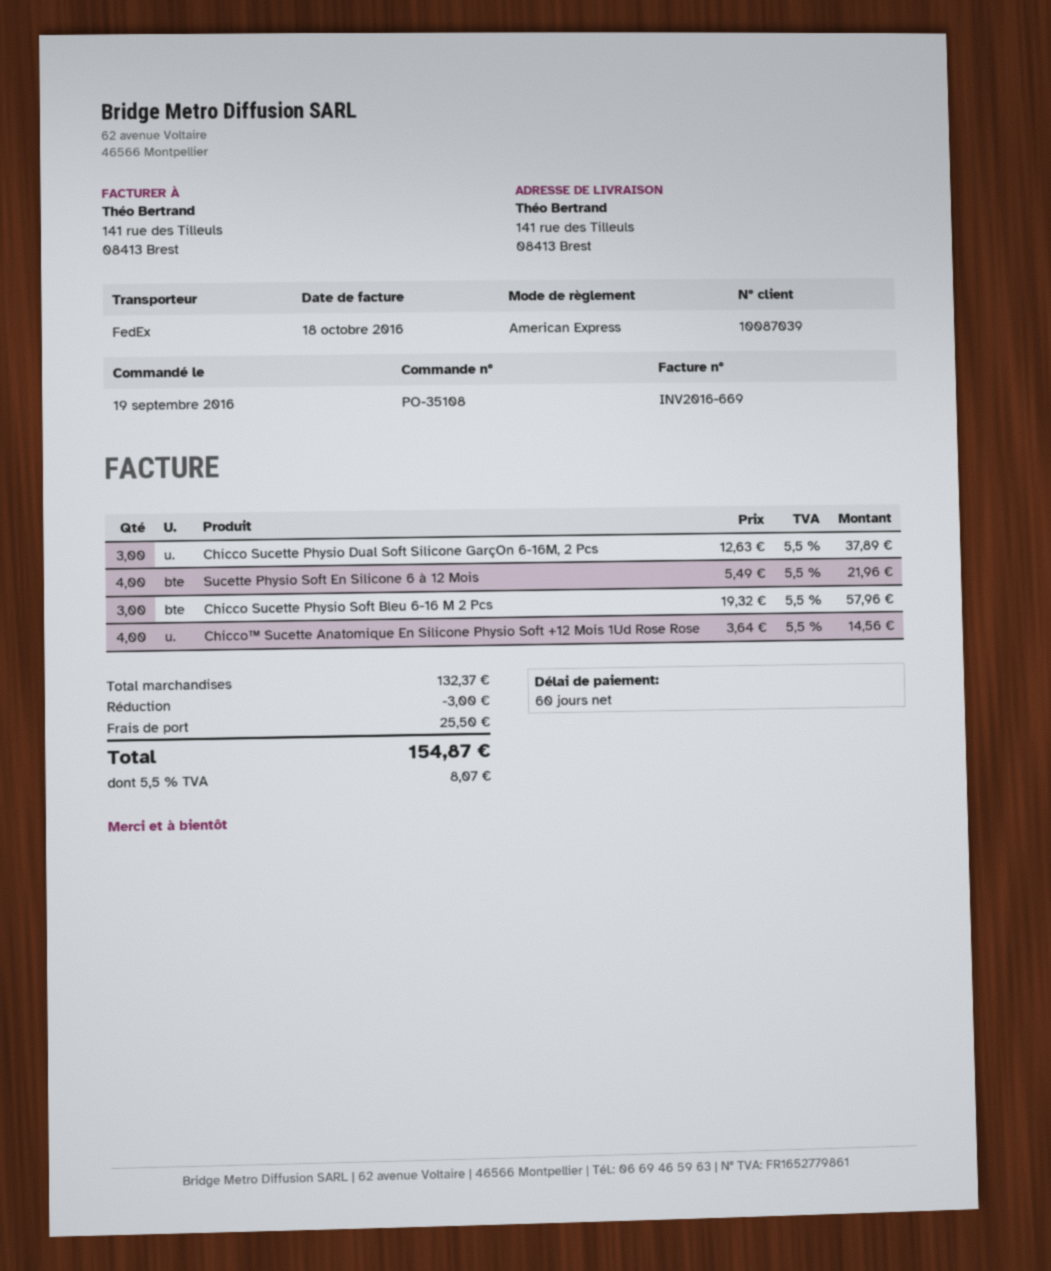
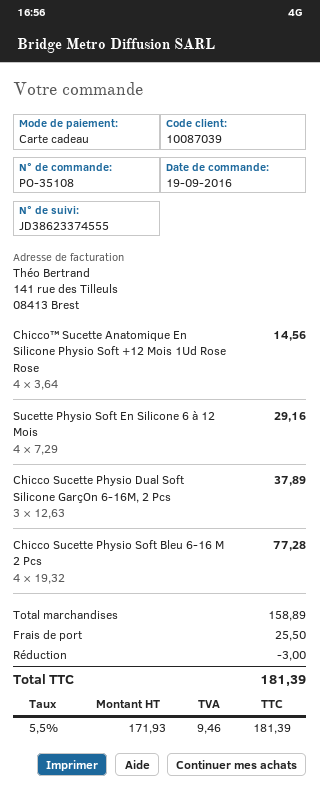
payment method: American Express -> gift card
Sucette Physio Soft En Silicone 6 à 12 Mois: 4 x 5.49 = 21.96 -> 4 x 7.29 = 29.16
Chicco Sucette Physio Soft Bleu 6-16 M 2 Pcs: 3 x 19.32 = 57.96 -> 4 x 19.32 = 77.28
subtotal: 132.37 -> 158.89
tax: 5.5% = 8.07 -> 5.5% = 9.46
total: 154.87 -> 181.39

